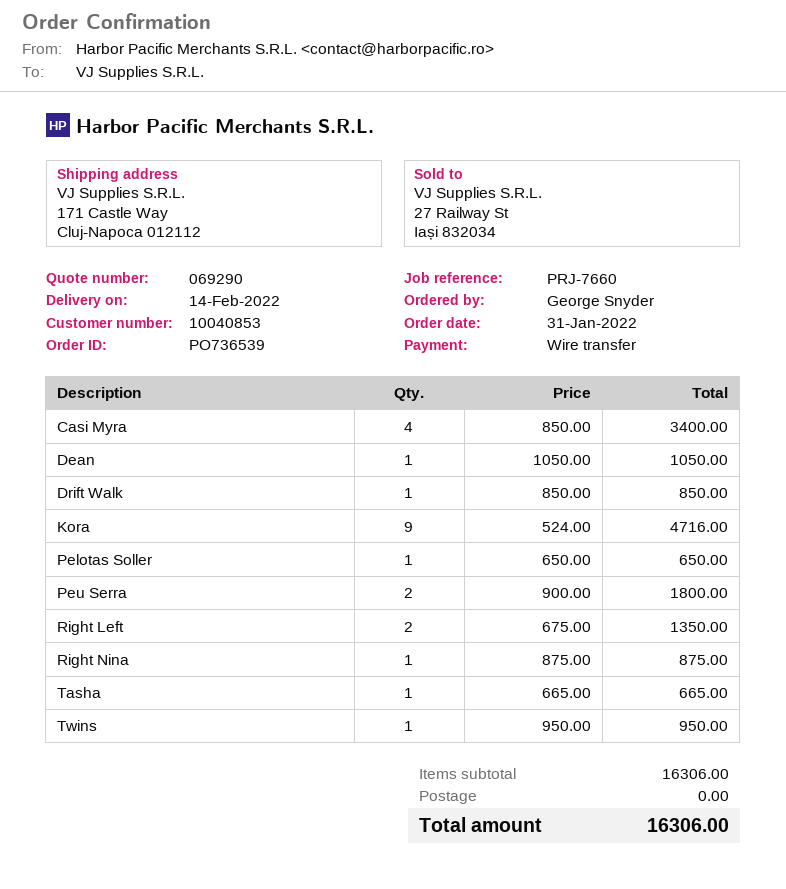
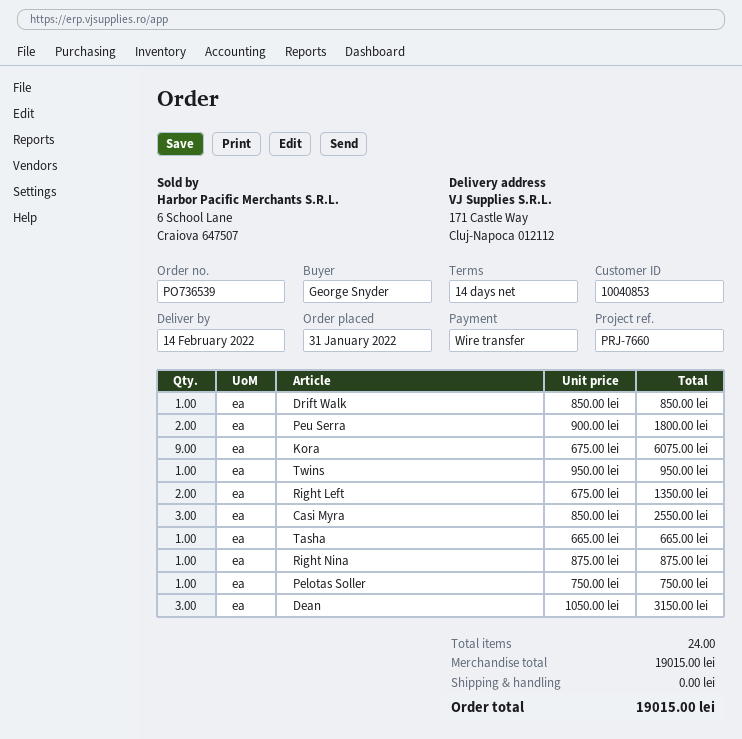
Casi Myra: 4 x 850.00 = 3400.00 -> 3 x 850.00 = 2550.00
Dean: 1 x 1050.00 = 1050.00 -> 3 x 1050.00 = 3150.00
Kora: 9 x 524.00 = 4716.00 -> 9 x 675.00 = 6075.00
Pelotas Soller: 1 x 650.00 = 650.00 -> 1 x 750.00 = 750.00
subtotal: 16306.00 -> 19015.00
total: 16306.00 -> 19015.00

